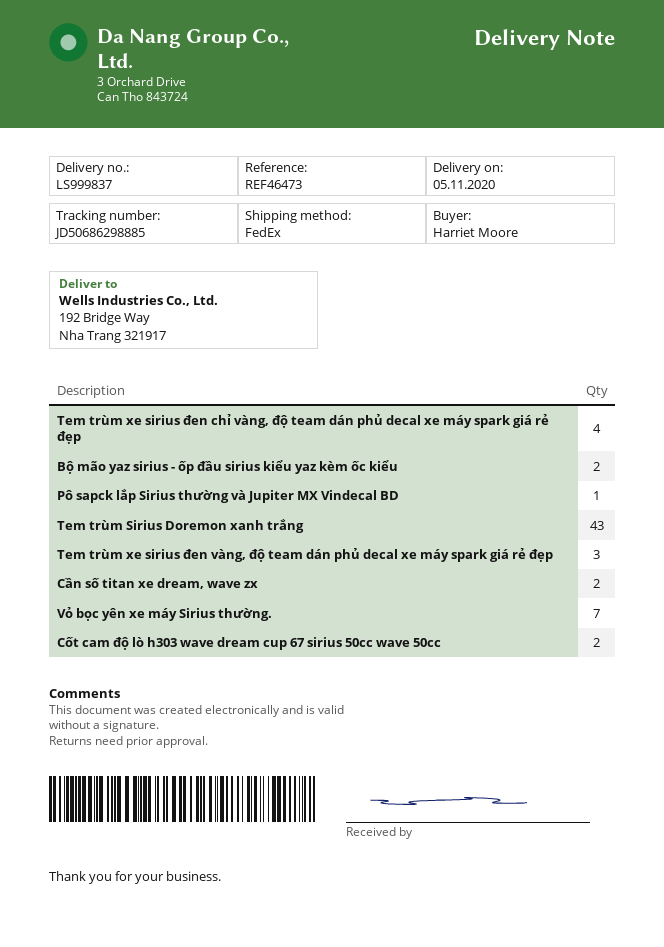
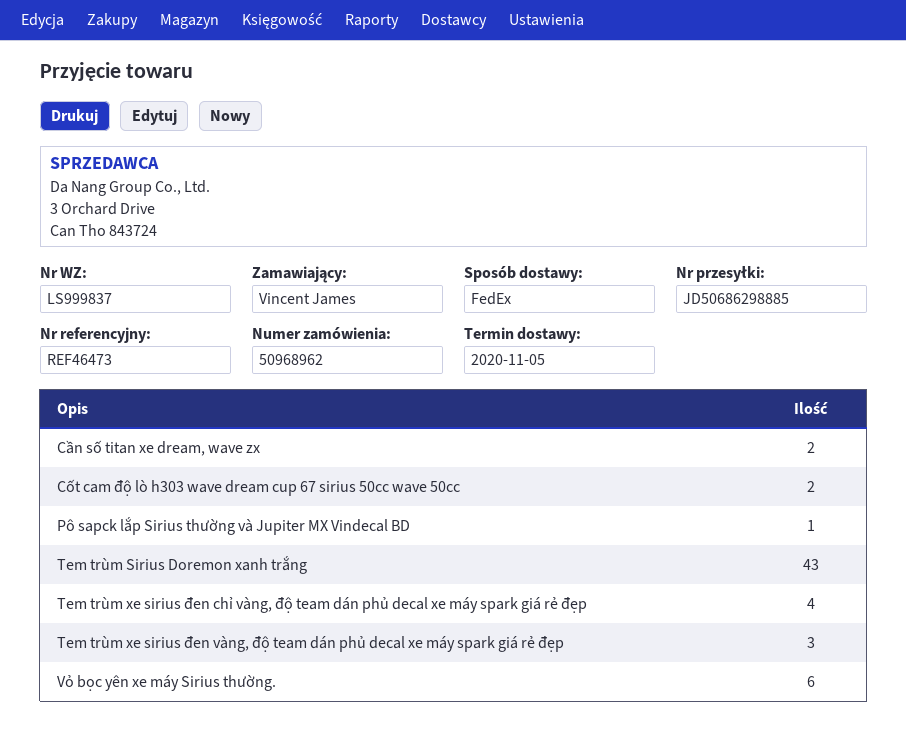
ordered by: Harriet Moore -> Vincent James
Bộ mão yaz sirius - ốp đầu sirius kiểu yaz kèm ốc kiểu: 2 -> none
Vỏ bọc yên xe máy Sirius thường.: 7 -> 6

